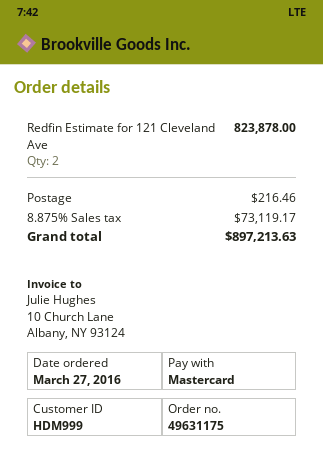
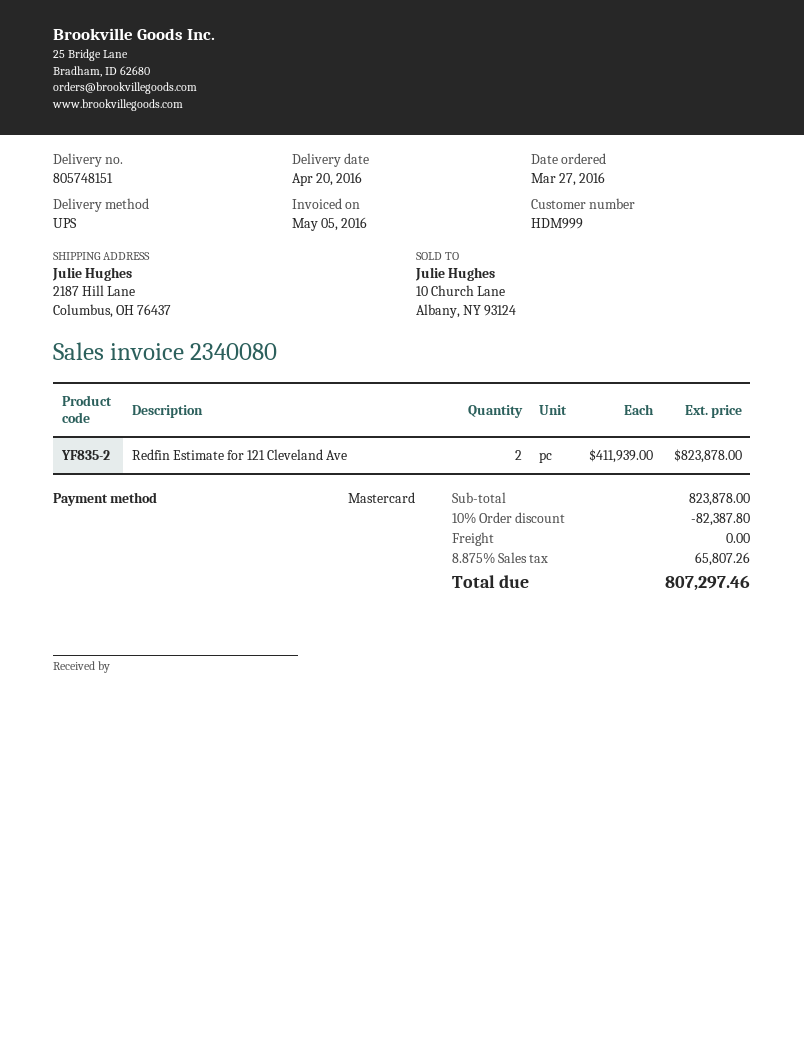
discount: none -> 10% = 82387.80
shipping: 216.46 -> 0.00
tax: 8.875% = 73119.17 -> 8.875% = 65807.26
total: 897213.63 -> 807297.46

